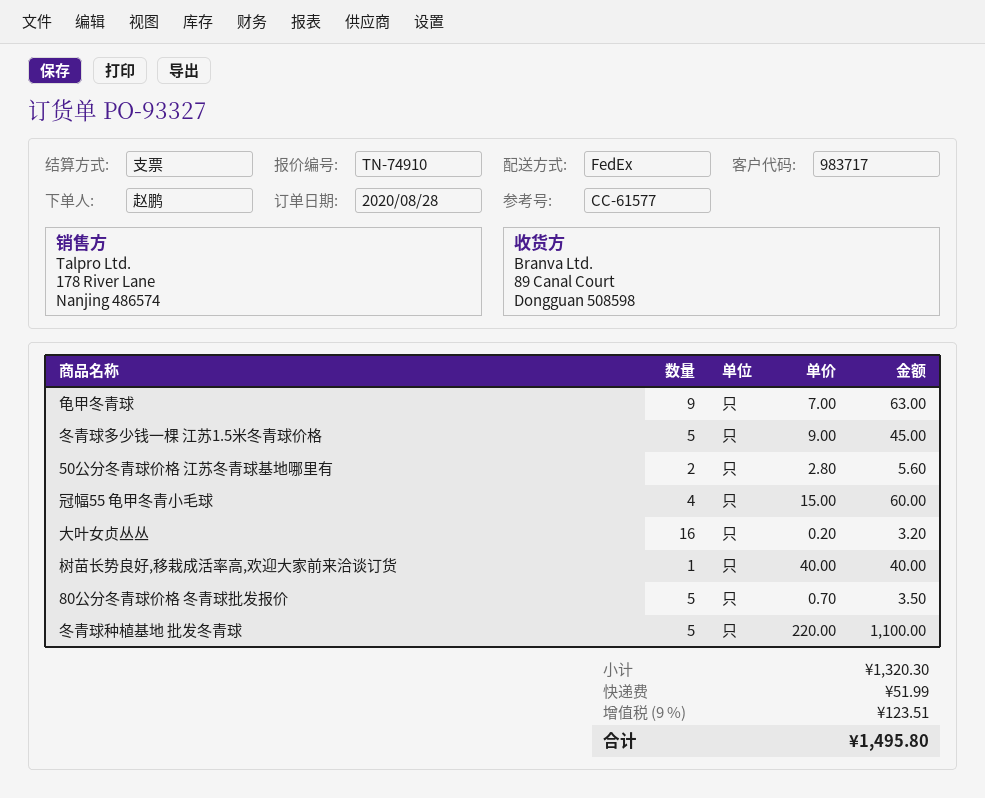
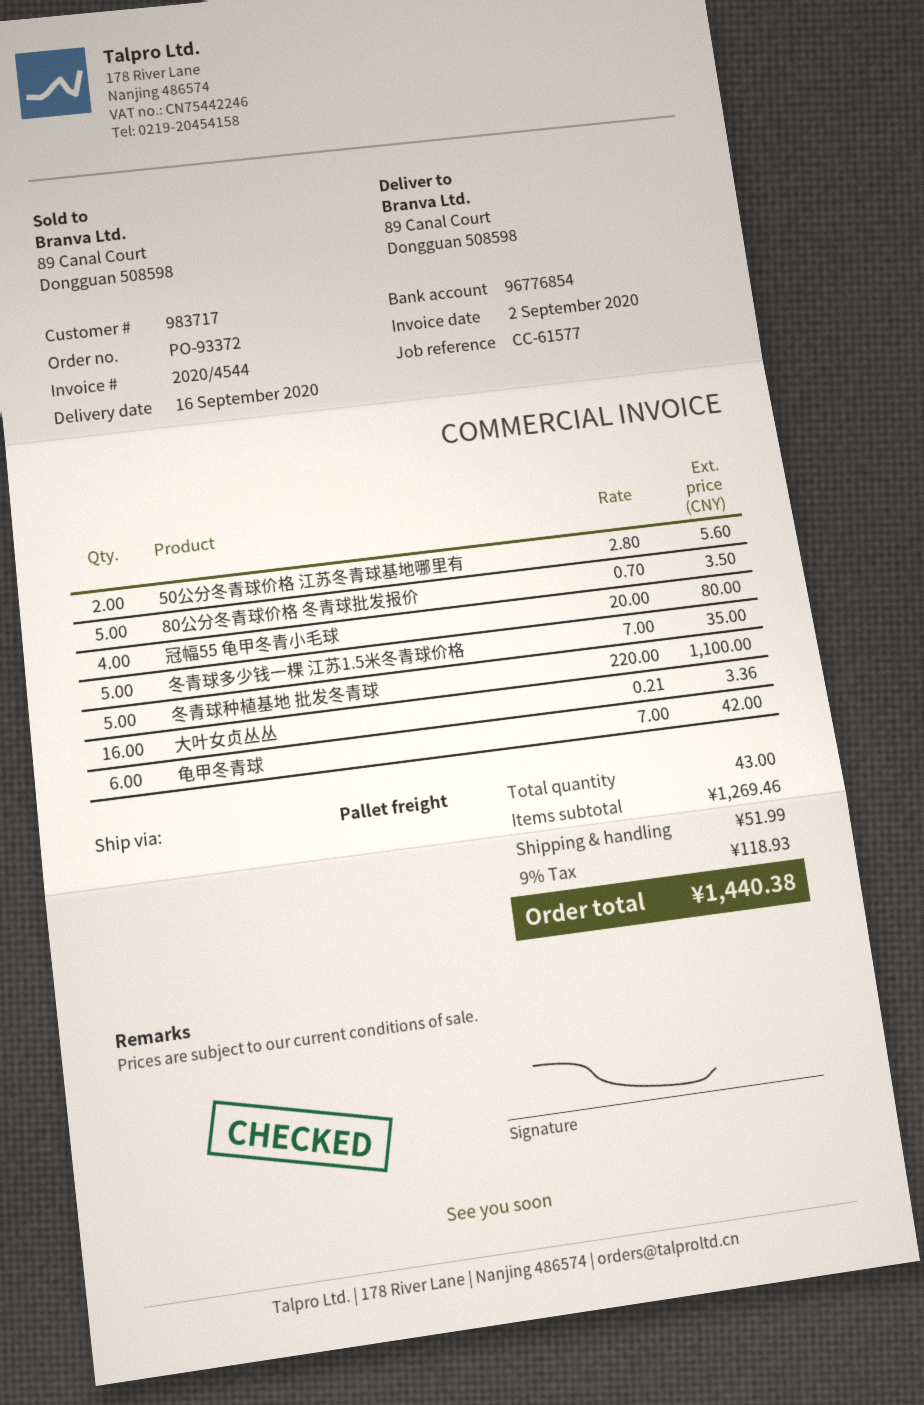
order number: PO-93327 -> PO-93372
shipping method: FedEx -> pallet freight
龟甲冬青球: 9 x 7.00 = 63.00 -> 6 x 7.00 = 42.00
冬青球多少钱一棵 江苏1.5米冬青球价格: 5 x 9.00 = 45.00 -> 5 x 7.00 = 35.00
冠幅55 龟甲冬青小毛球: 4 x 15.00 = 60.00 -> 4 x 20.00 = 80.00
大叶女贞丛丛: 16 x 0.20 = 3.20 -> 16 x 0.21 = 3.36
树苗长势良好,移栽成活率高,欢迎大家前来洽谈订货: 1 x 40.00 = 40.00 -> none
subtotal: 1320.30 -> 1269.46
tax: 9% = 123.51 -> 9% = 118.93
total: 1495.80 -> 1440.38

